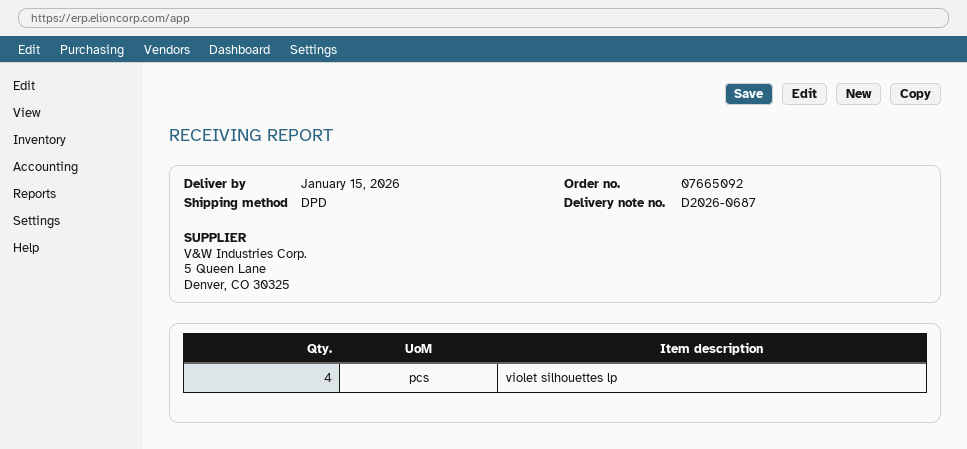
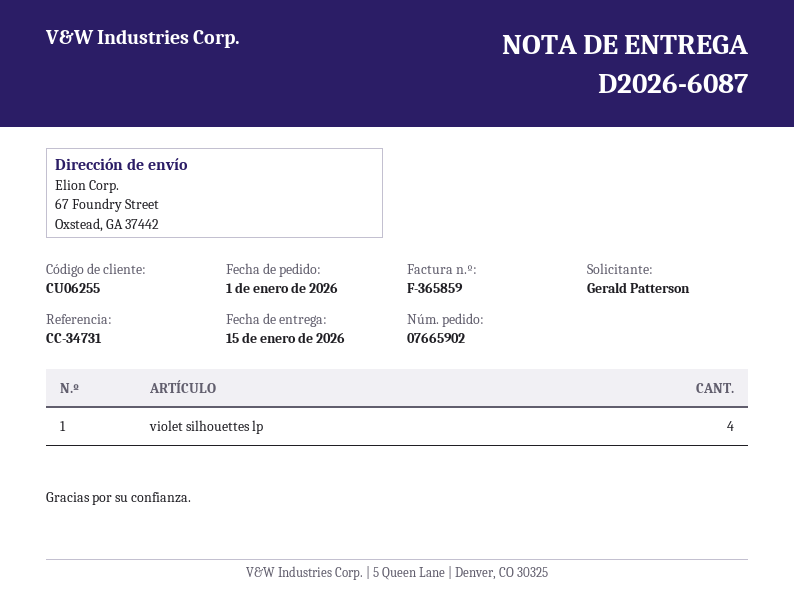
order number: 07665092 -> 07665902
delivery note number: D2026-0687 -> D2026-6087

